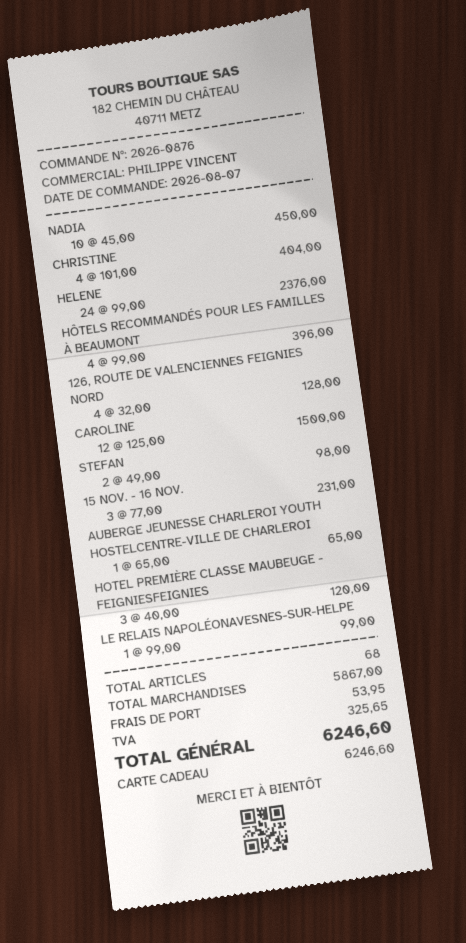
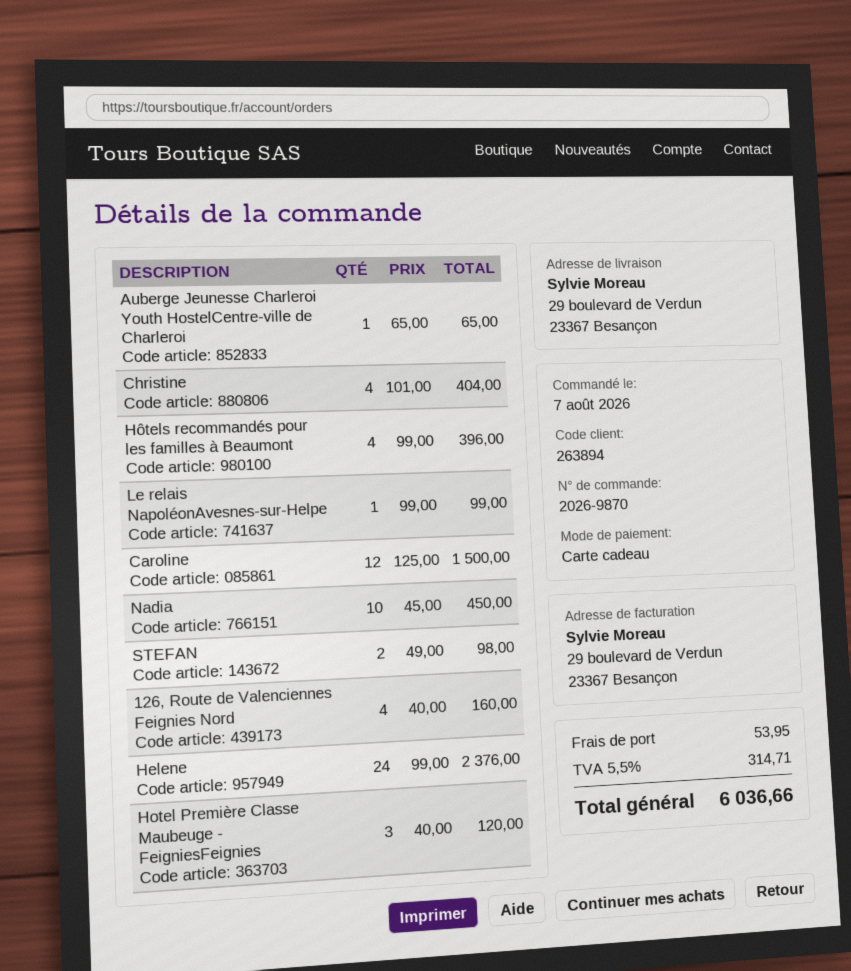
order number: 2026-0876 -> 2026-9870
126, ROUTE DE VALENCIENNES FEIGNIES NORD: 4 x 32.00 = 128.00 -> 4 x 40.00 = 160.00
15 NOV. - 16 NOV.: 3 x 77.00 = 231.00 -> none
tax: 325.65 -> 314.71
total: 6246.60 -> 6036.66

